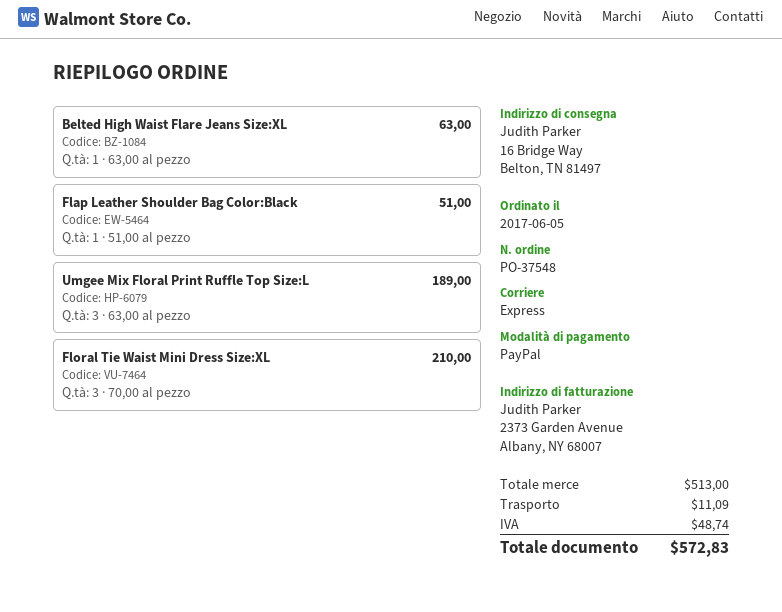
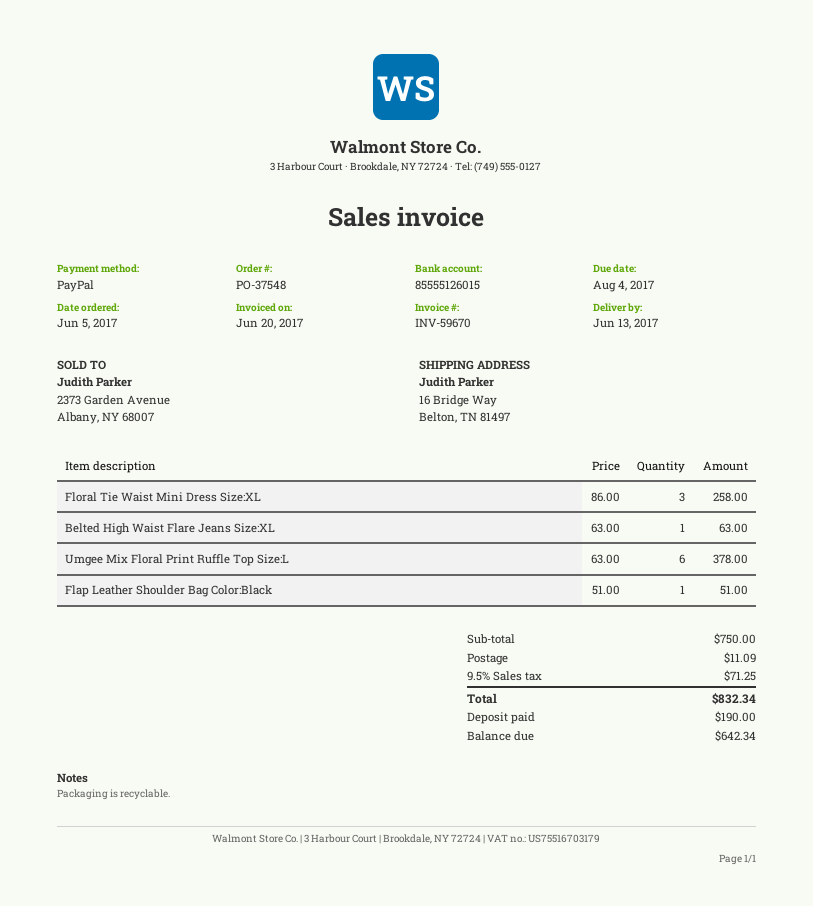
Umgee Mix Floral Print Ruffle Top Size:L: 3 x 63.00 = 189.00 -> 6 x 63.00 = 378.00
Floral Tie Waist Mini Dress Size:XL: 3 x 70.00 = 210.00 -> 3 x 86.00 = 258.00
subtotal: 513.00 -> 750.00
tax: 48.74 -> 71.25
total: 572.83 -> 832.34

